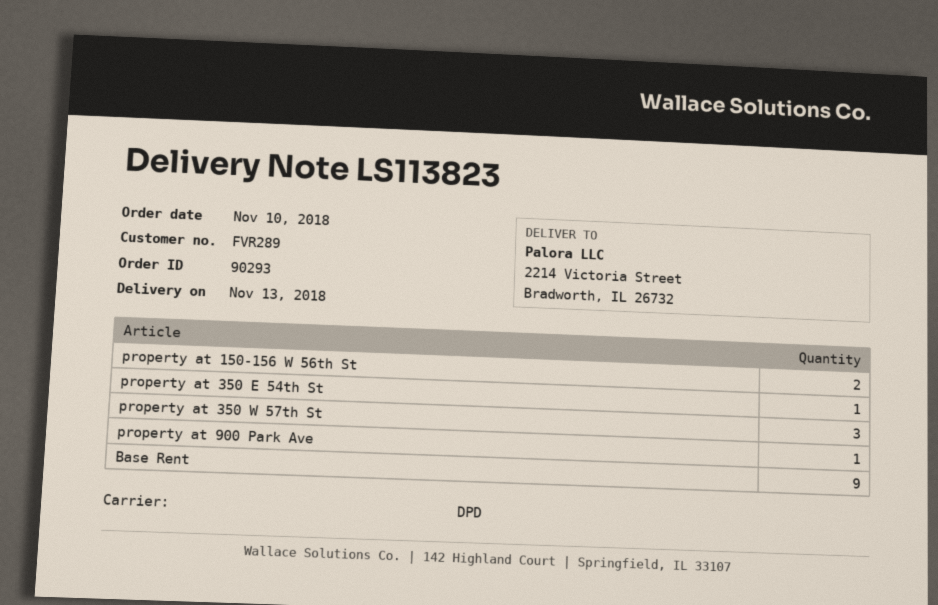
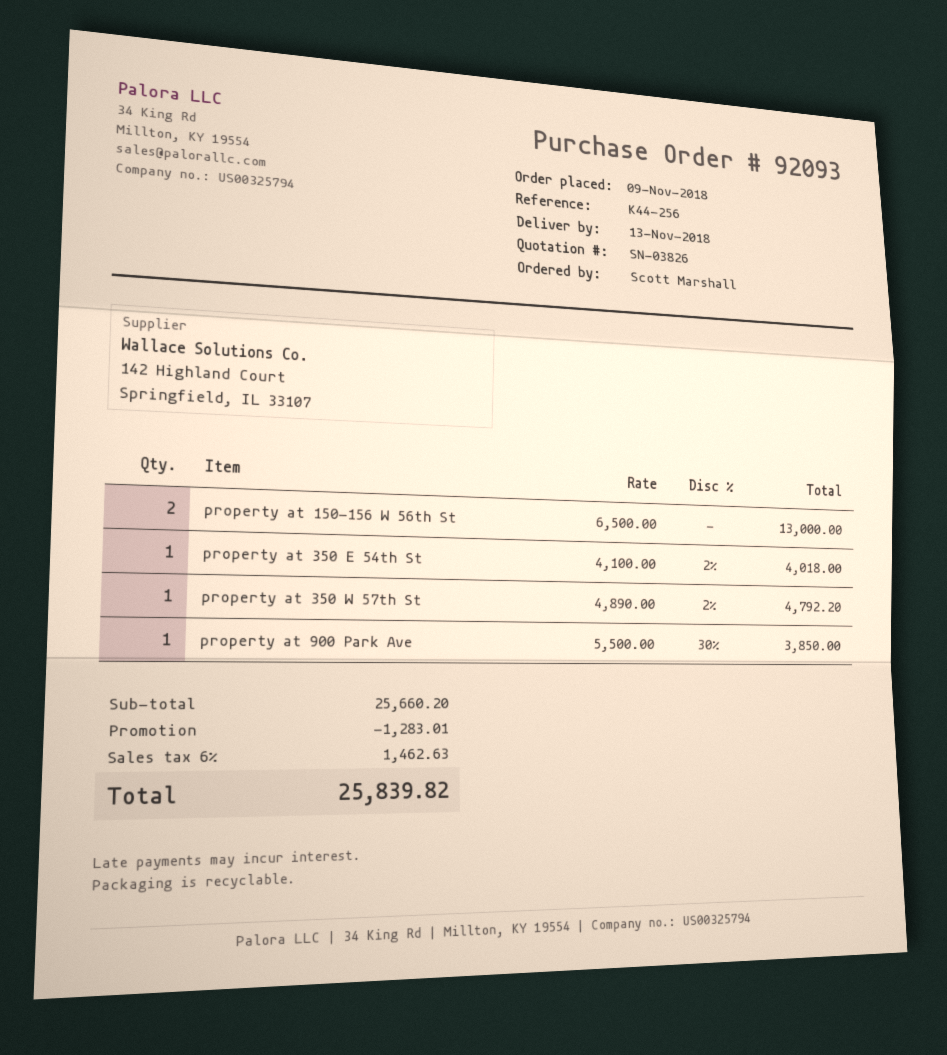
order number: 90293 -> 92093
order date: 2018-11-10 -> 2018-11-09
property at 350 W 57th St: 3 -> 1
Base Rent: 9 -> none

